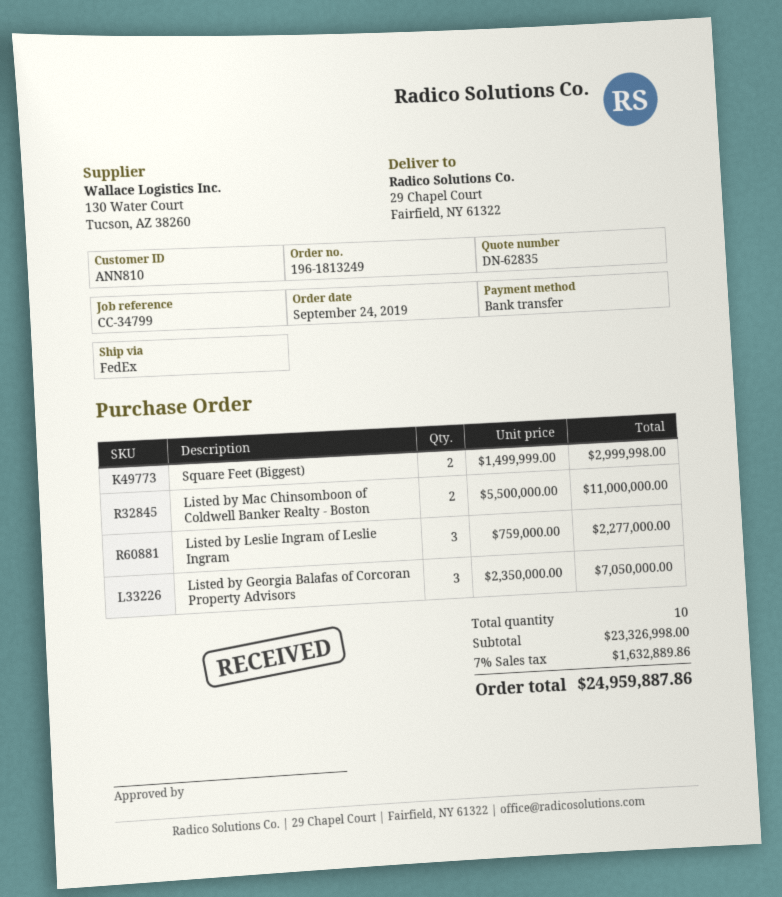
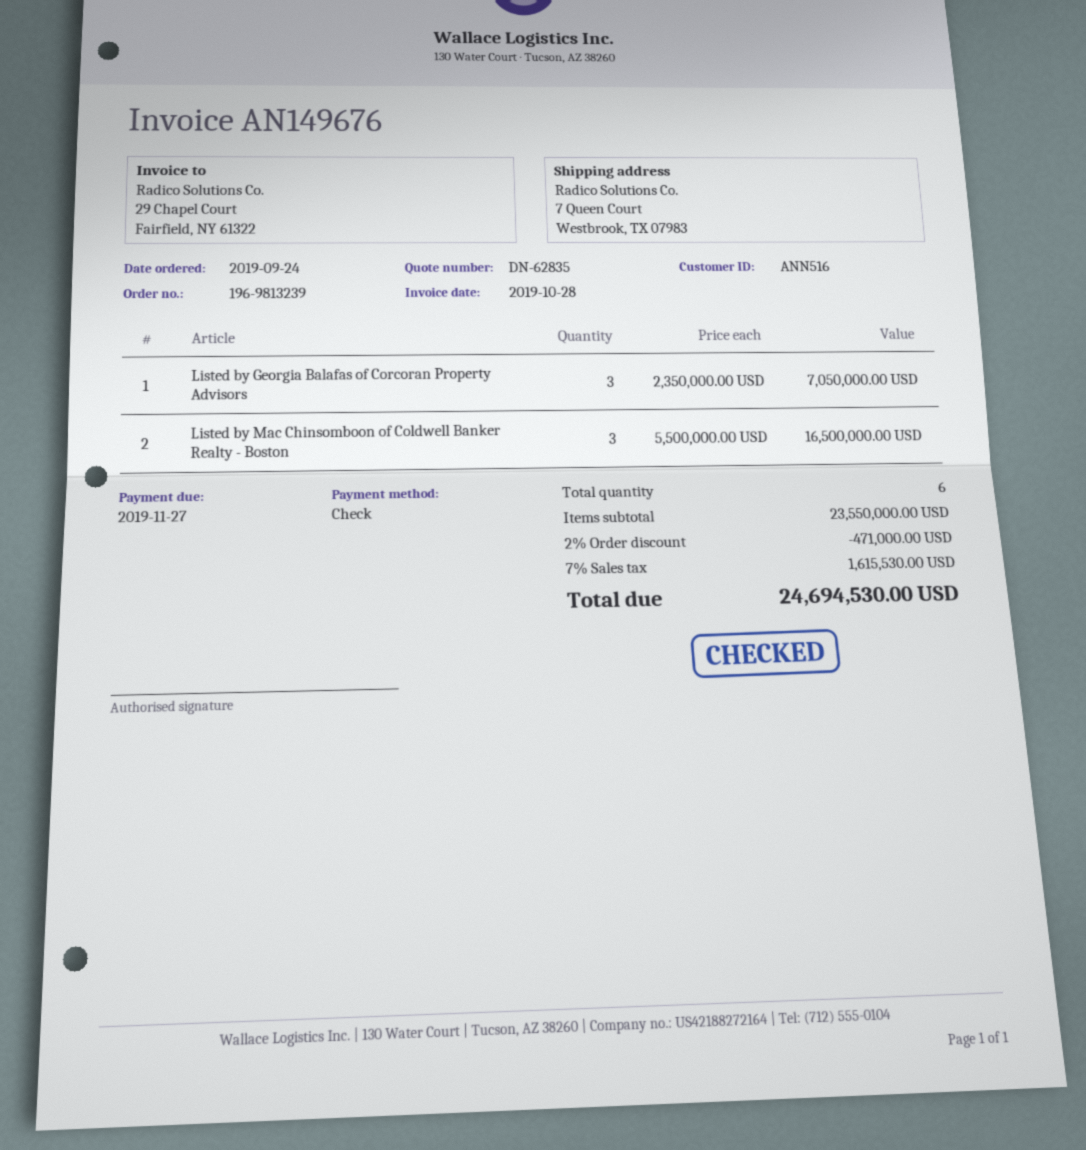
order number: 196-1813249 -> 196-9813239
customer number: ANN810 -> ANN516
payment method: bank transfer -> cheque
ship to: 29 Chapel Court, Fairfield, NY 61322 -> 7 Queen Court, Westbrook, TX 07983
Square Feet (Biggest): 2 x 1499999.00 = 2999998.00 -> none
Listed by Mac Chinsomboon of Coldwell Banker Realty - Boston: 2 x 5500000.00 = 11000000.00 -> 3 x 5500000.00 = 16500000.00
Listed by Leslie Ingram of Leslie Ingram: 3 x 759000.00 = 2277000.00 -> none
total quantity: 10 -> 6
subtotal: 23326998.00 -> 23550000.00
discount: none -> 2% = 471000.00
tax: 7% = 1632889.86 -> 7% = 1615530.00
total: 24959887.86 -> 24694530.00

